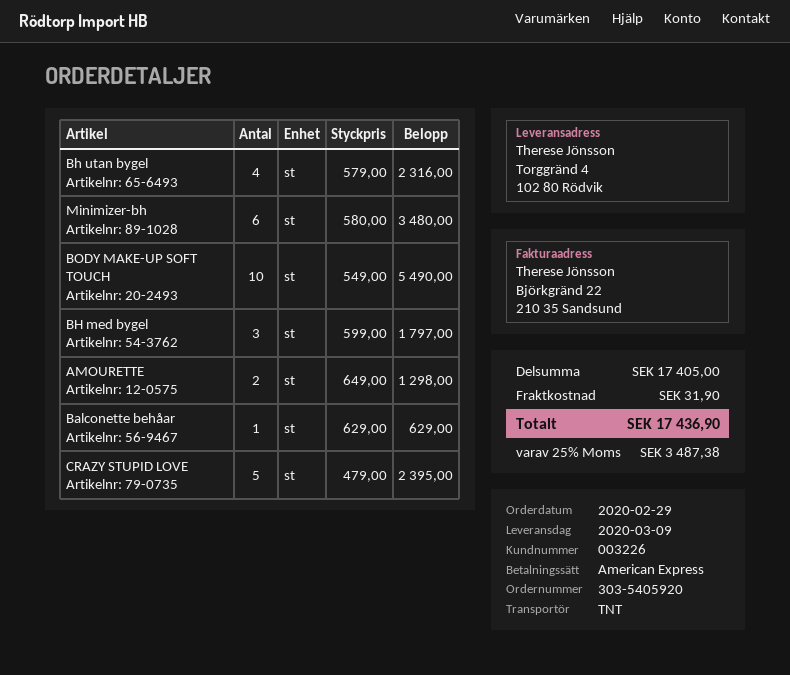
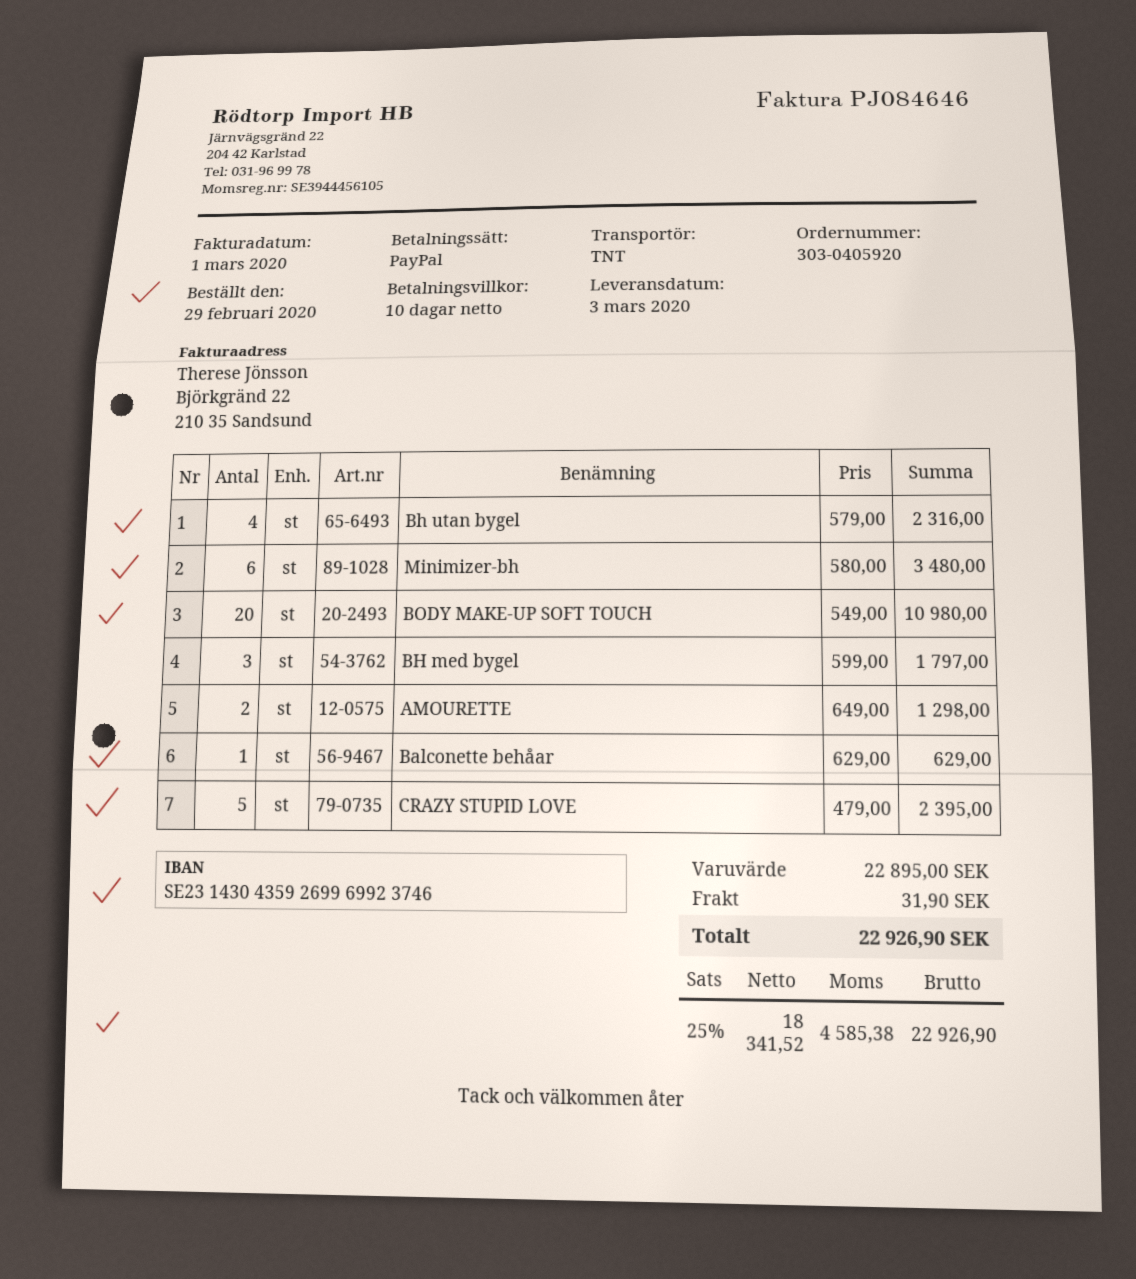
order number: 303-5405920 -> 303-0405920
delivery date: 2020-03-09 -> 2020-03-03
payment method: American Express -> PayPal
BODY MAKE-UP SOFT TOUCH: 10 x 549.00 = 5490.00 -> 20 x 549.00 = 10980.00
subtotal: 17405.00 -> 22895.00
tax: 25% = 3487.38 -> 25% = 4585.38
total: 17436.90 -> 22926.90

